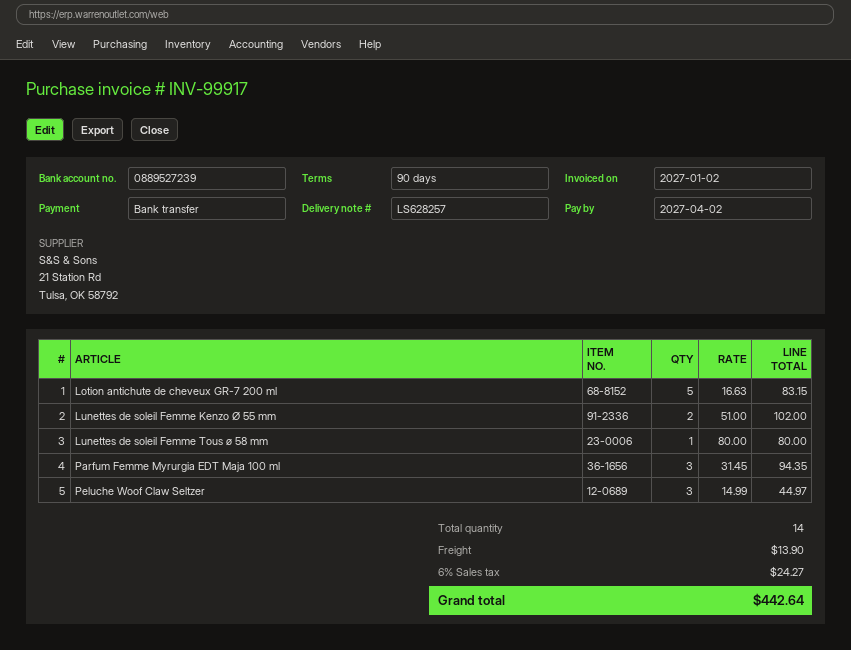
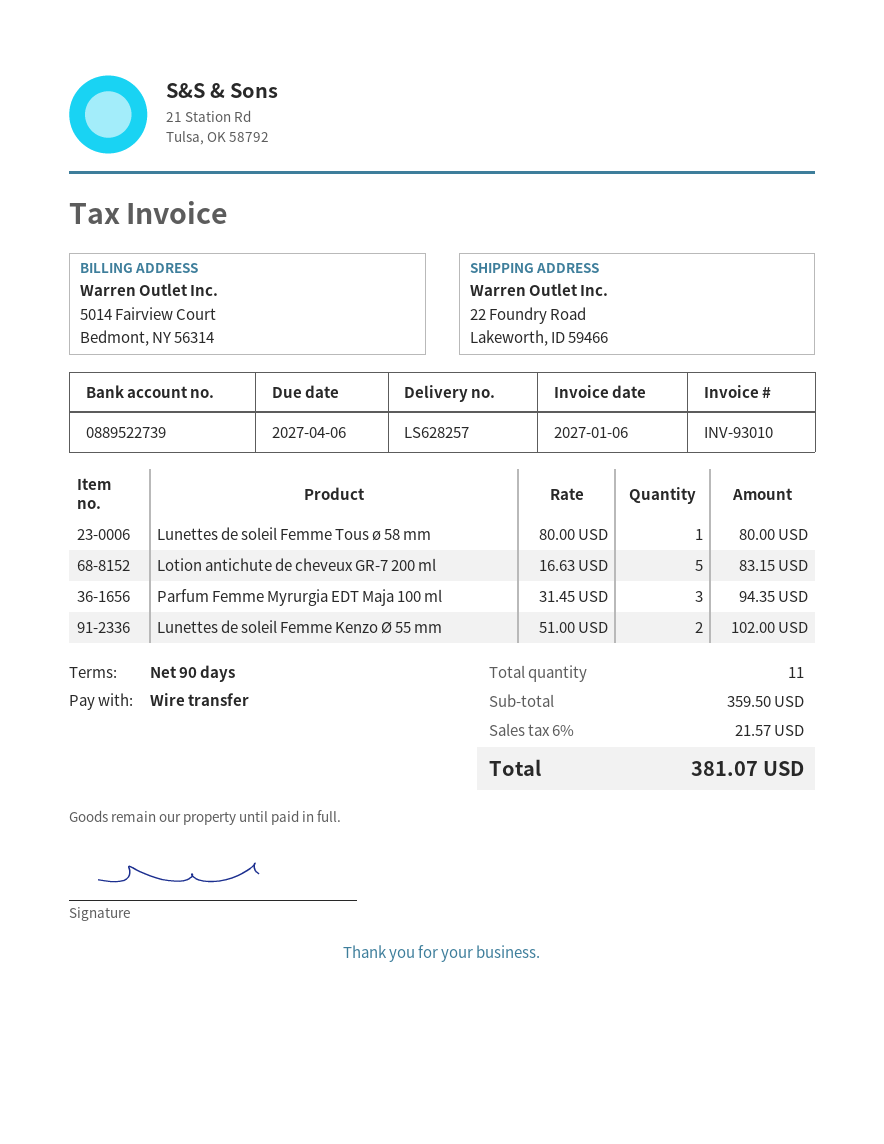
invoice number: INV-99917 -> INV-93010
invoice date: 2027-01-02 -> 2027-01-06
due date: 2027-04-02 -> 2027-04-06
bank account: 0889527239 -> 0889522739
Peluche Woof Claw Seltzer: 3 x 14.99 = 44.97 -> none
total quantity: 14 -> 11
shipping: 13.90 -> none
tax: 6% = 24.27 -> 6% = 21.57
total: 442.64 -> 381.07

